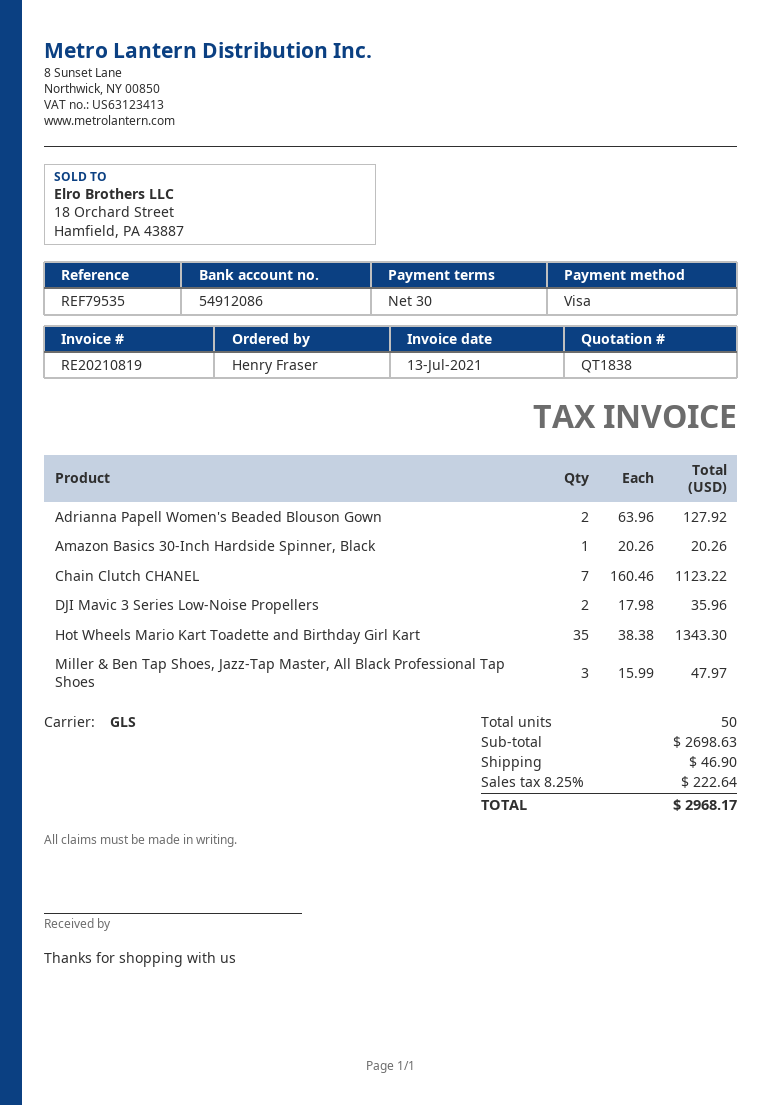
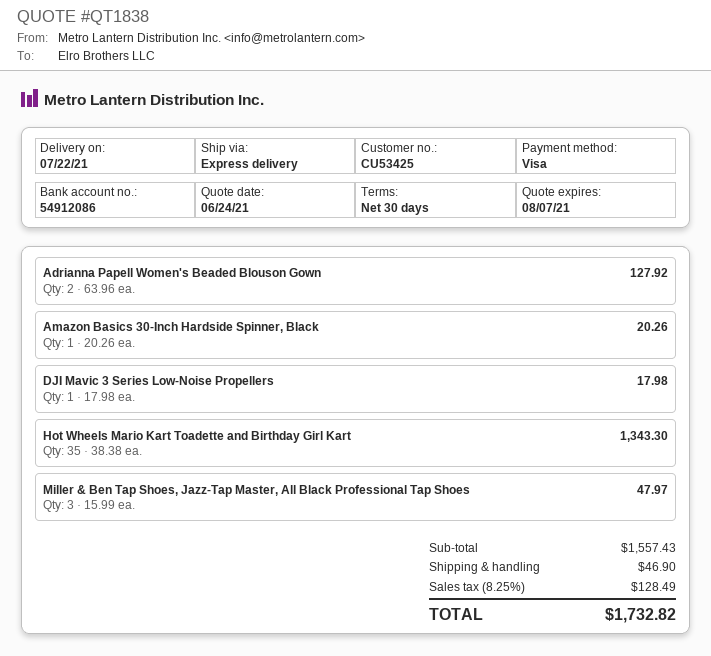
shipping method: GLS -> express
Chain Clutch CHANEL: 7 x 160.46 = 1123.22 -> none
DJI Mavic 3 Series Low-Noise Propellers: 2 x 17.98 = 35.96 -> 1 x 17.98 = 17.98
subtotal: 2698.63 -> 1557.43
tax: 8.25% = 222.64 -> 8.25% = 128.49
total: 2968.17 -> 1732.82

